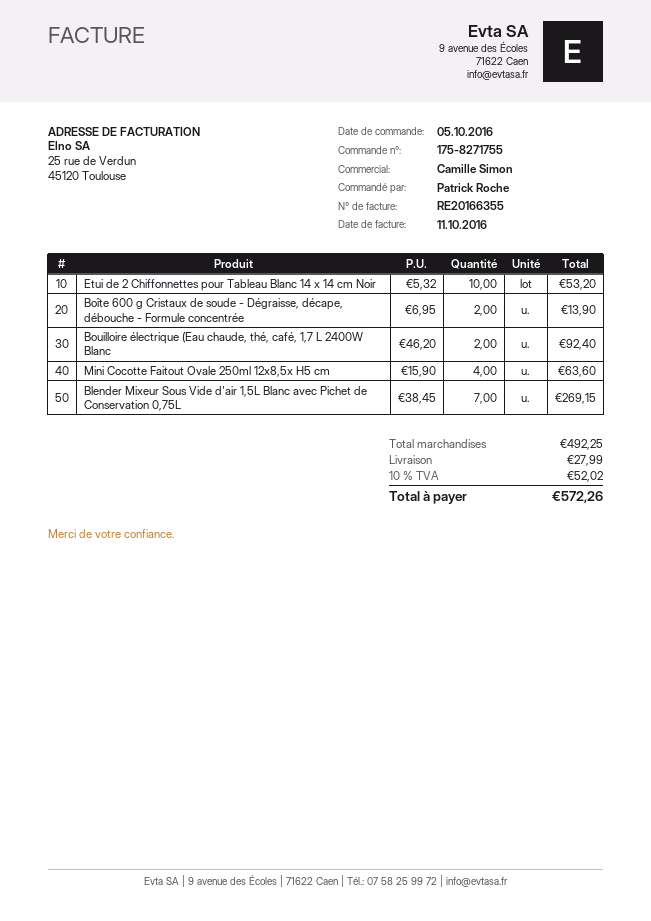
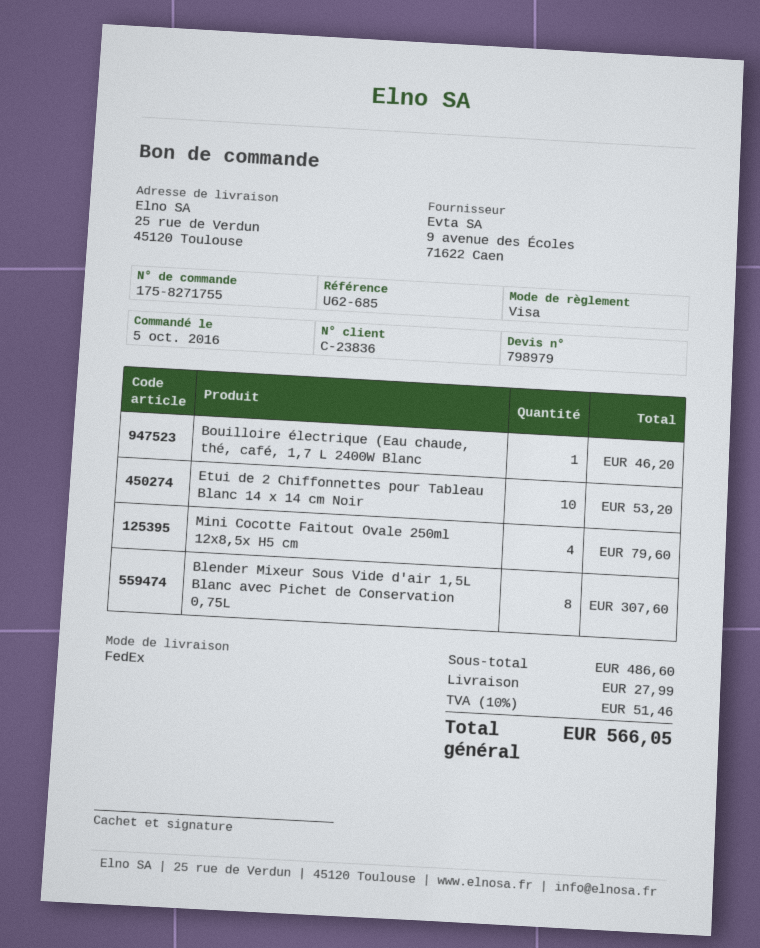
Boîte 600 g Cristaux de soude - Dégraisse, décape, débouche - Formule concentrée: 2 for 13.90 -> none
Bouilloire électrique (Eau chaude, thé, café, 1,7 L 2400W Blanc: 2 for 92.40 -> 1 for 46.20
Mini Cocotte Faitout Ovale 250ml 12x8,5x H5 cm: 4 for 63.60 -> 4 for 79.60
Blender Mixeur Sous Vide d'air 1,5L Blanc avec Pichet de Conservation 0,75L: 7 for 269.15 -> 8 for 307.60
subtotal: 492.25 -> 486.60
tax: 10% = 52.02 -> 10% = 51.46
total: 572.26 -> 566.05

